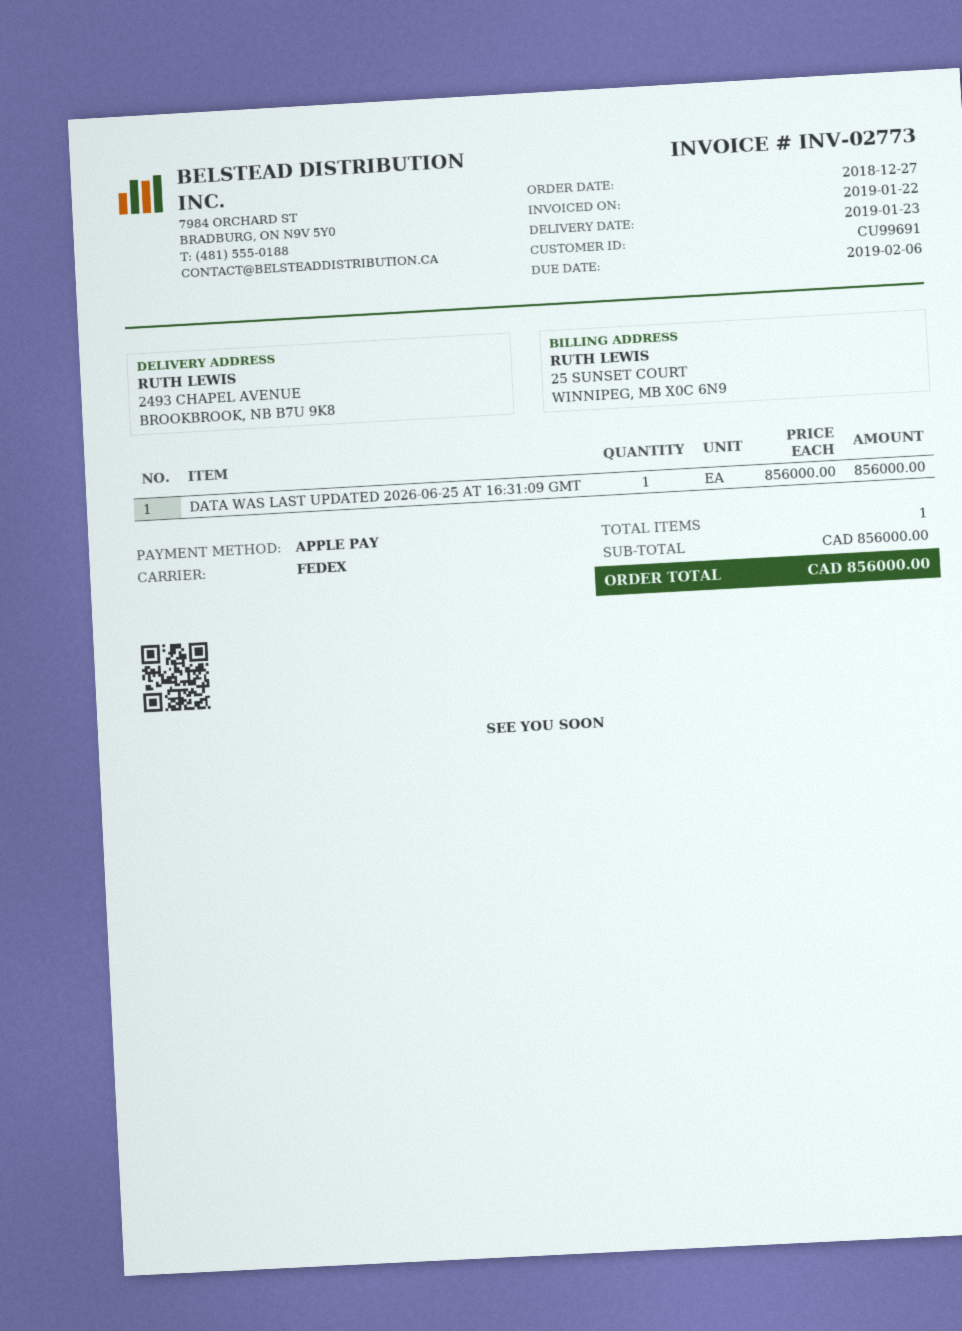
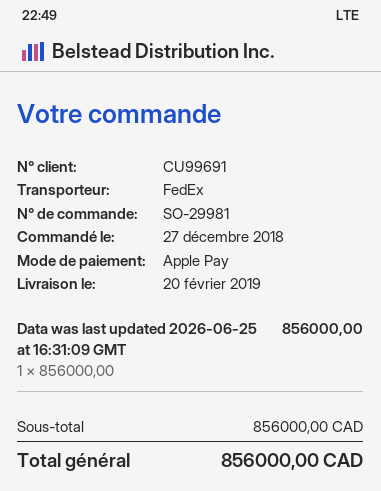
delivery date: 2019-01-23 -> 2019-02-20

